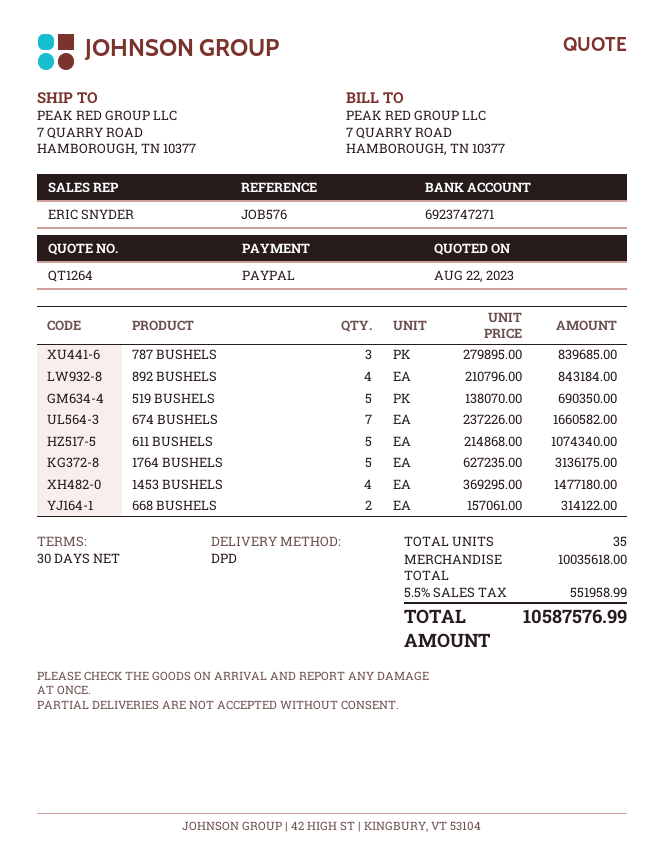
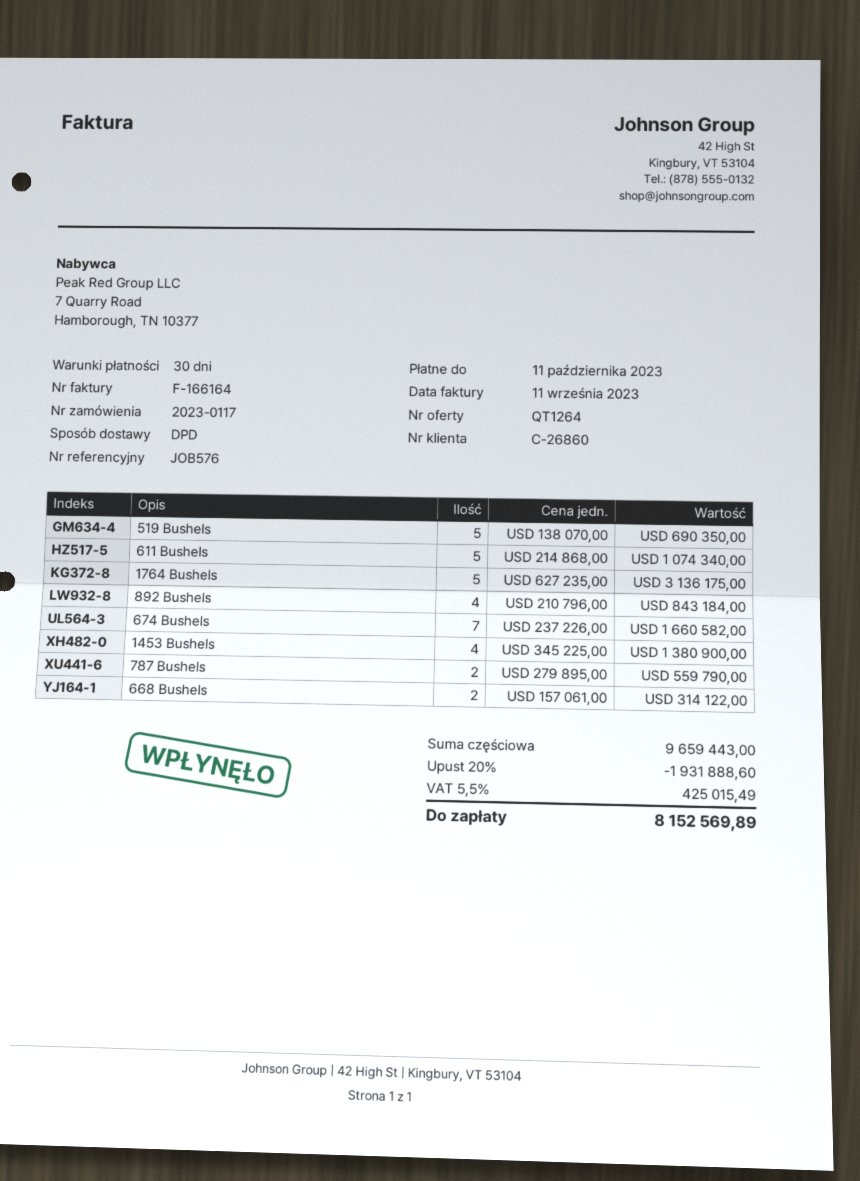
787 BUSHELS: 3 x 279895.00 = 839685.00 -> 2 x 279895.00 = 559790.00
1453 BUSHELS: 4 x 369295.00 = 1477180.00 -> 4 x 345225.00 = 1380900.00
subtotal: 10035618.00 -> 9659443.00
discount: none -> 20% = 1931888.60
tax: 5.5% = 551958.99 -> 5.5% = 425015.49
total: 10587576.99 -> 8152569.89

